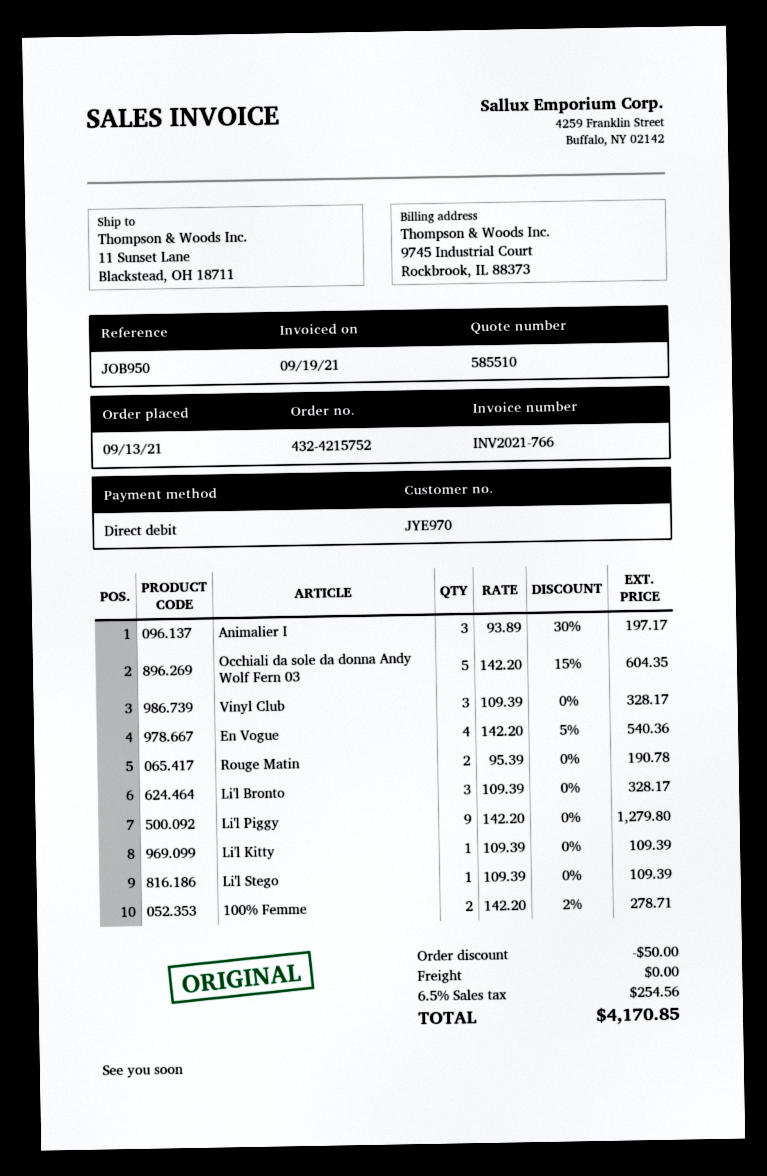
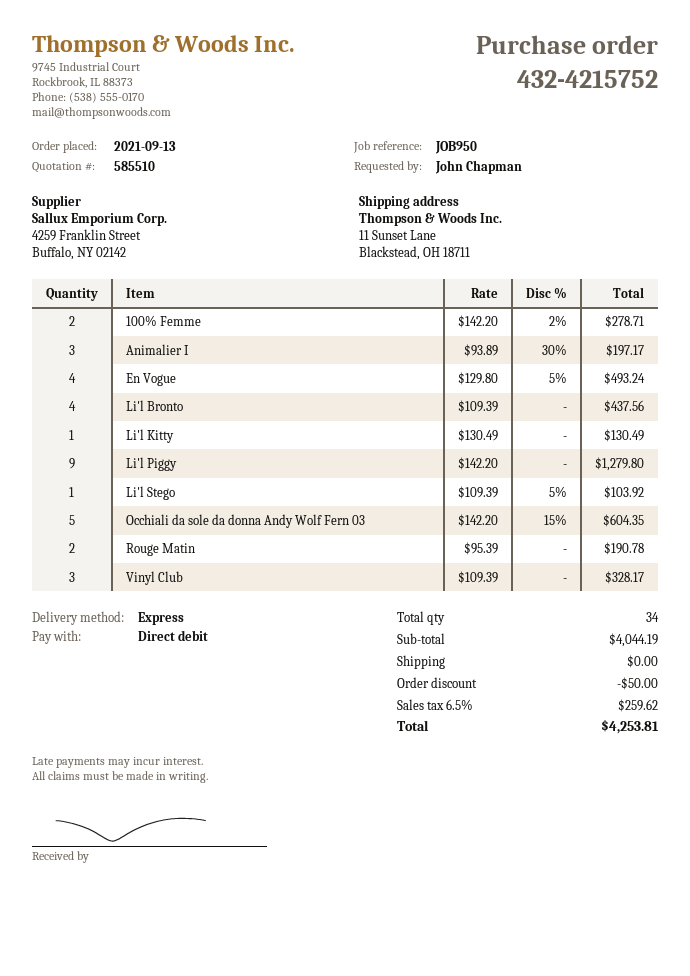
En Vogue: 4 x 142.20 - 5% = 540.36 -> 4 x 129.80 - 5% = 493.24
Li'l Bronto: 3 x 109.39 = 328.17 -> 4 x 109.39 = 437.56
Li'l Kitty: 1 x 109.39 = 109.39 -> 1 x 130.49 = 130.49
Li'l Stego: 1 x 109.39 = 109.39 -> 1 x 109.39 - 5% = 103.92
tax: 6.5% = 254.56 -> 6.5% = 259.62
total: 4170.85 -> 4253.81

